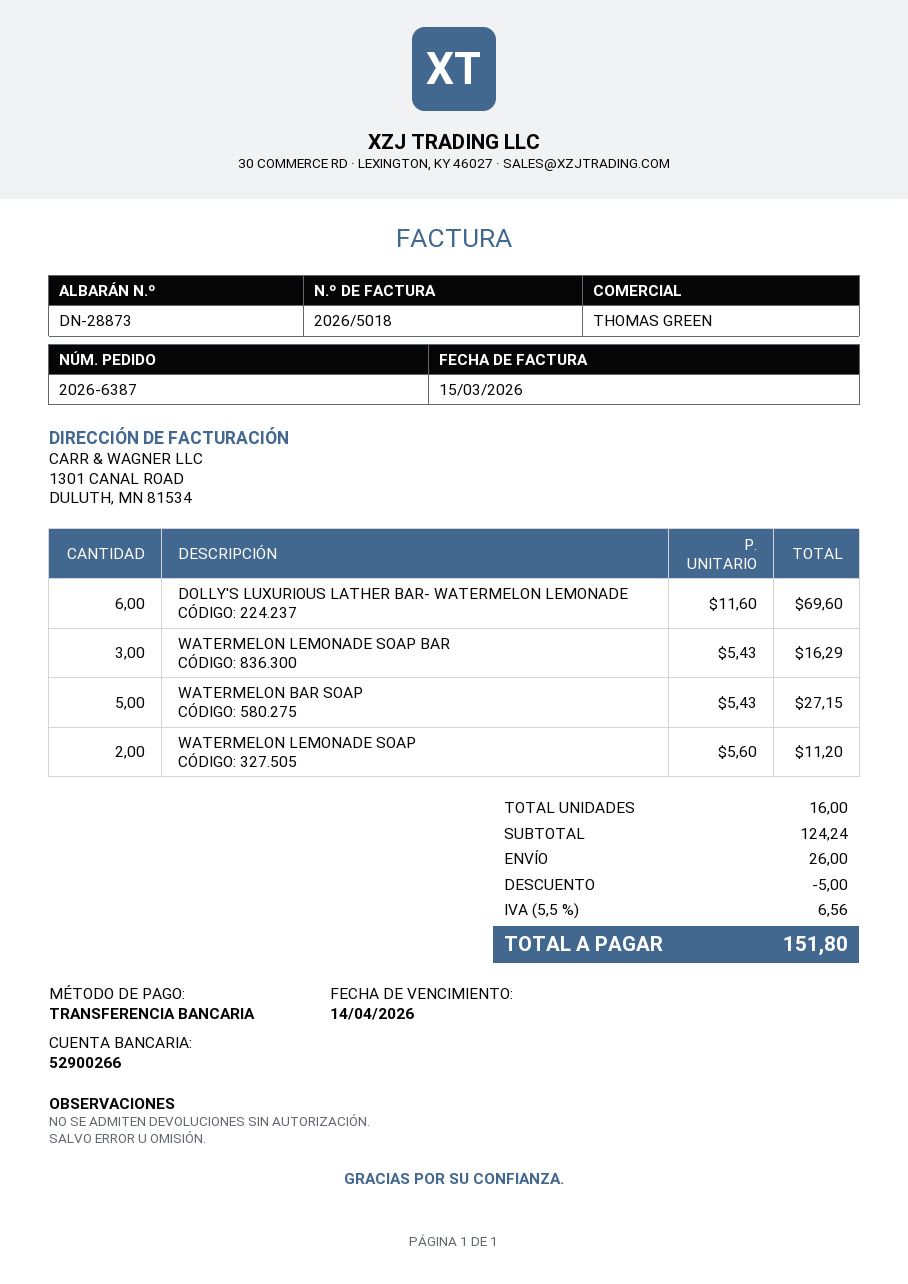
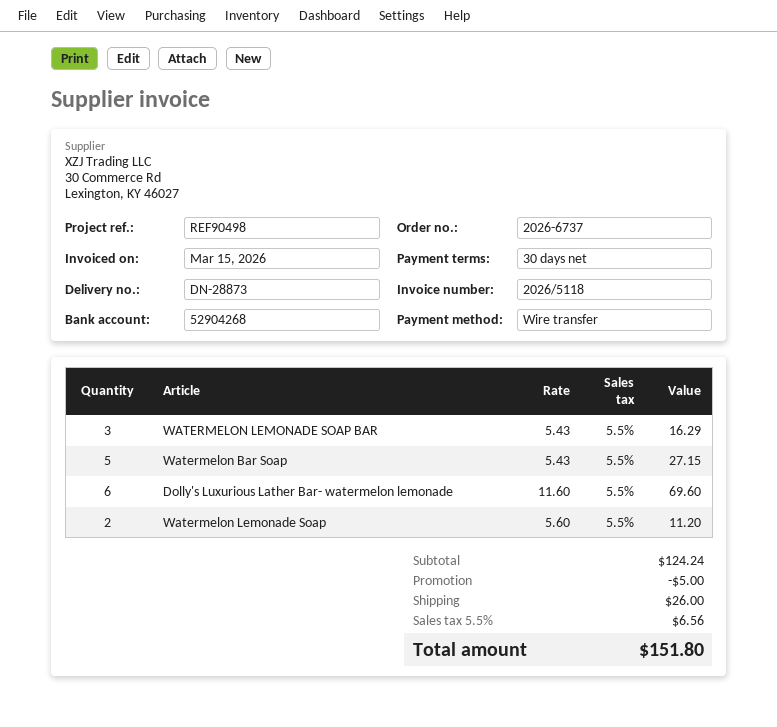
order number: 2026-6387 -> 2026-6737
invoice number: 2026/5018 -> 2026/5118
bank account: 52900266 -> 52904268

